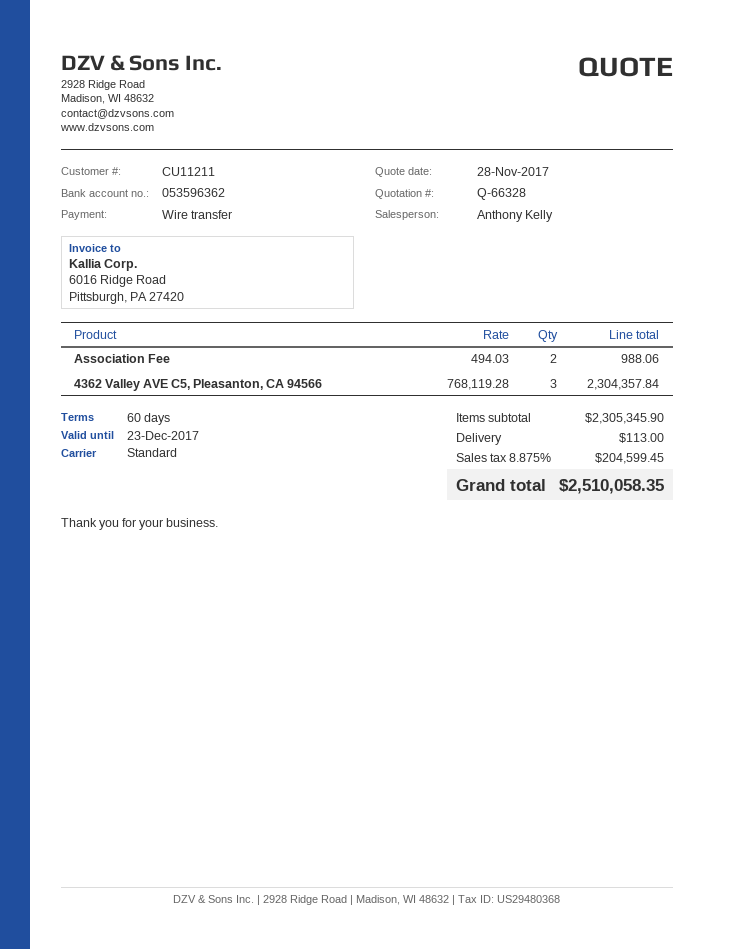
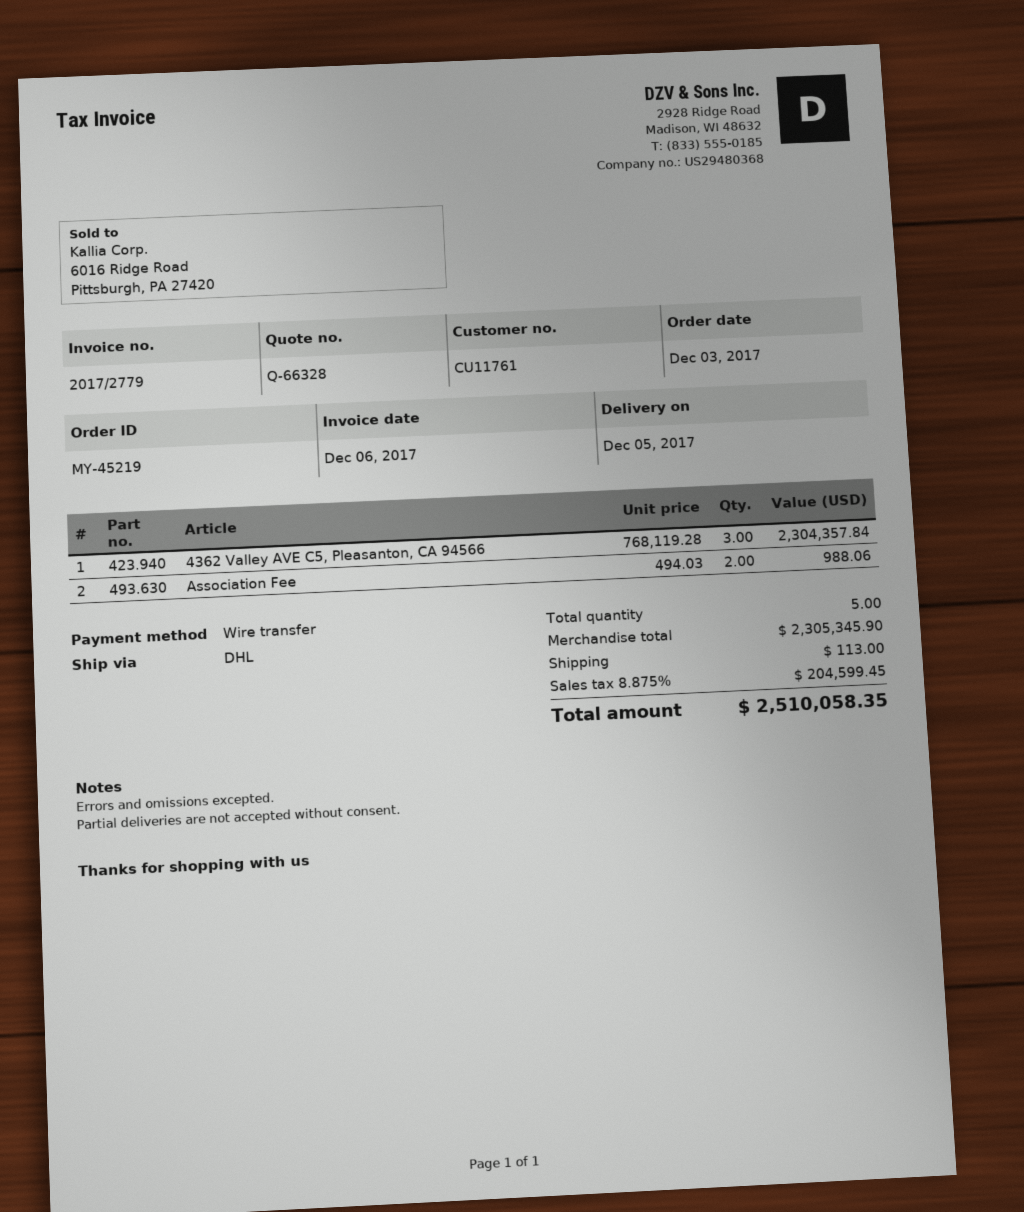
customer number: CU11211 -> CU11761
shipping method: standard -> DHL

